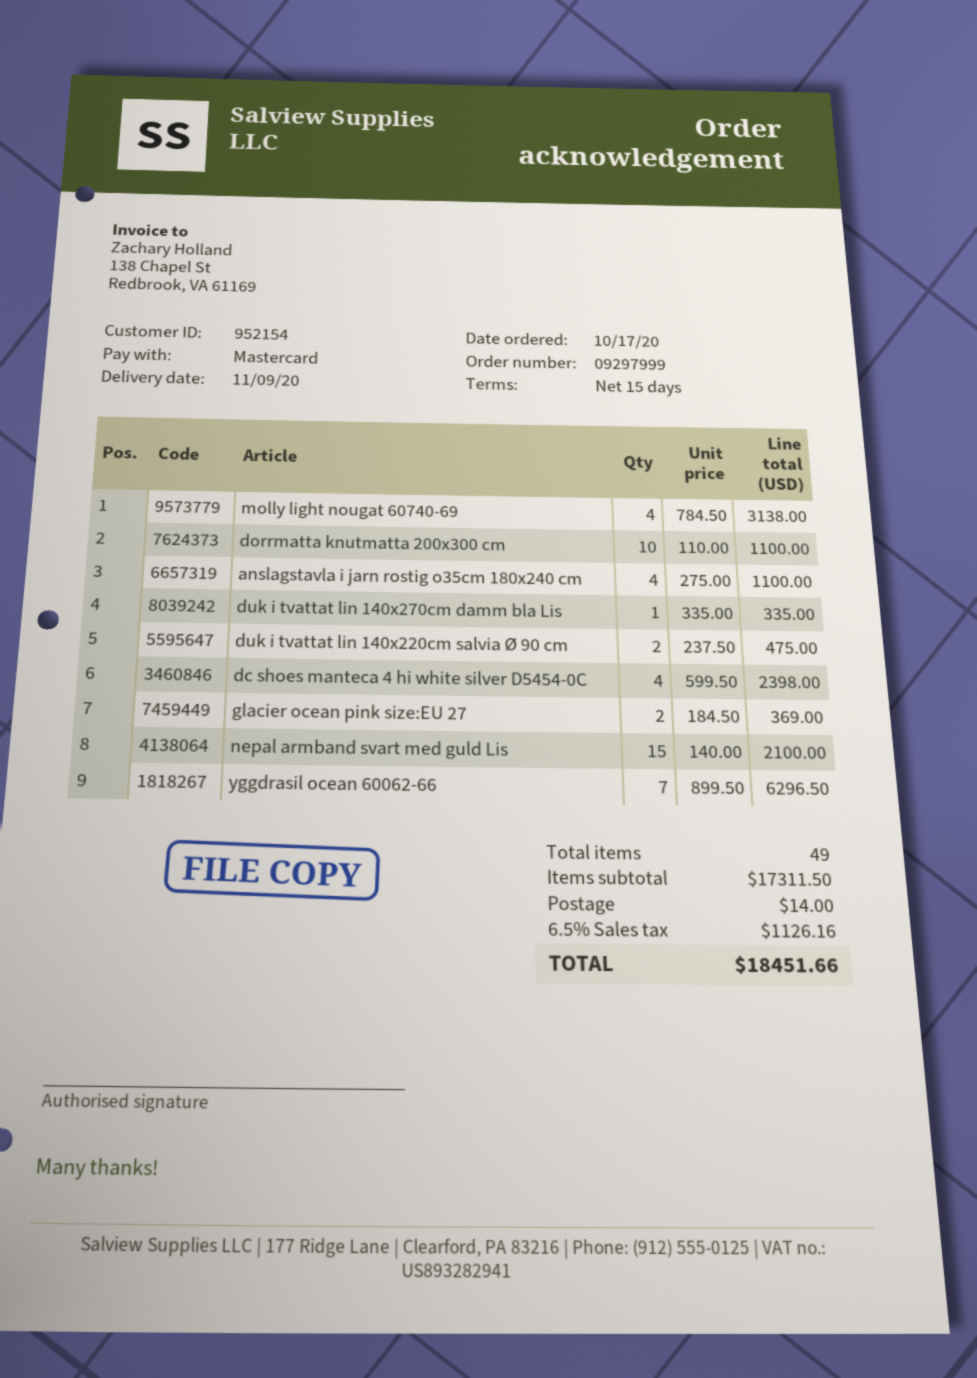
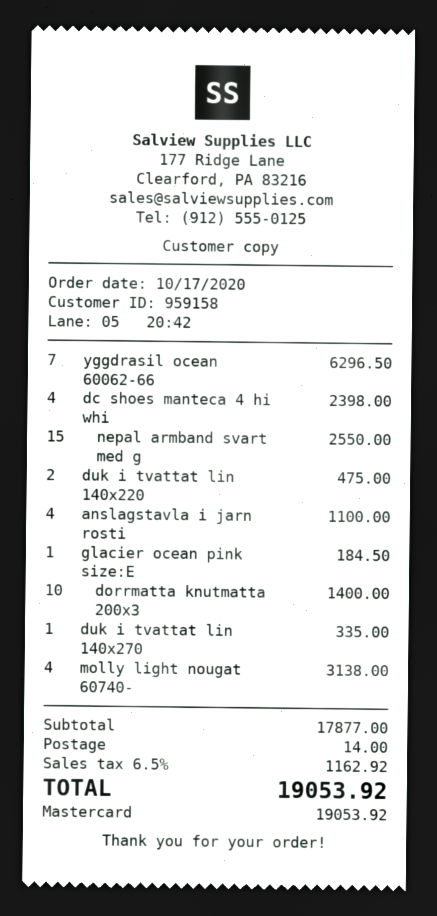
customer number: 952154 -> 959158
dorrmatta knutmatta 200x300 cm: 10 for 1100.00 -> 10 for 1400.00
glacier ocean pink size:EU 27: 2 for 369.00 -> 1 for 184.50
nepal armband svart med guld Lis: 15 for 2100.00 -> 15 for 2550.00
subtotal: 17311.50 -> 17877.00
tax: 6.5% = 1126.16 -> 6.5% = 1162.92
total: 18451.66 -> 19053.92

